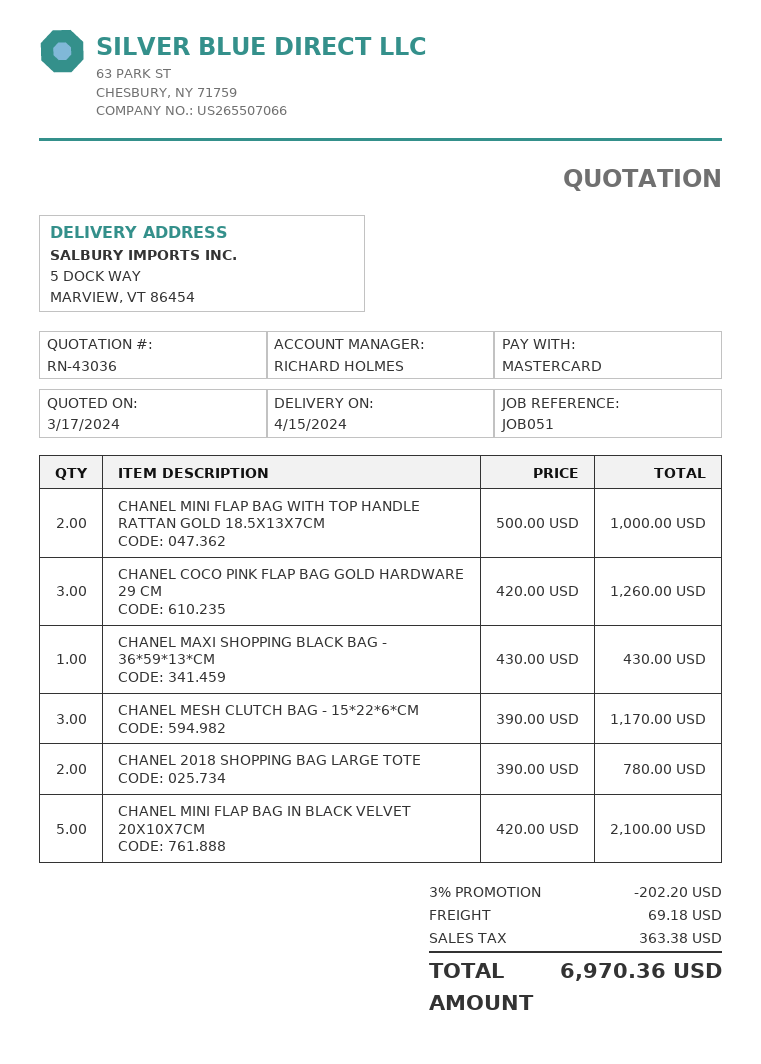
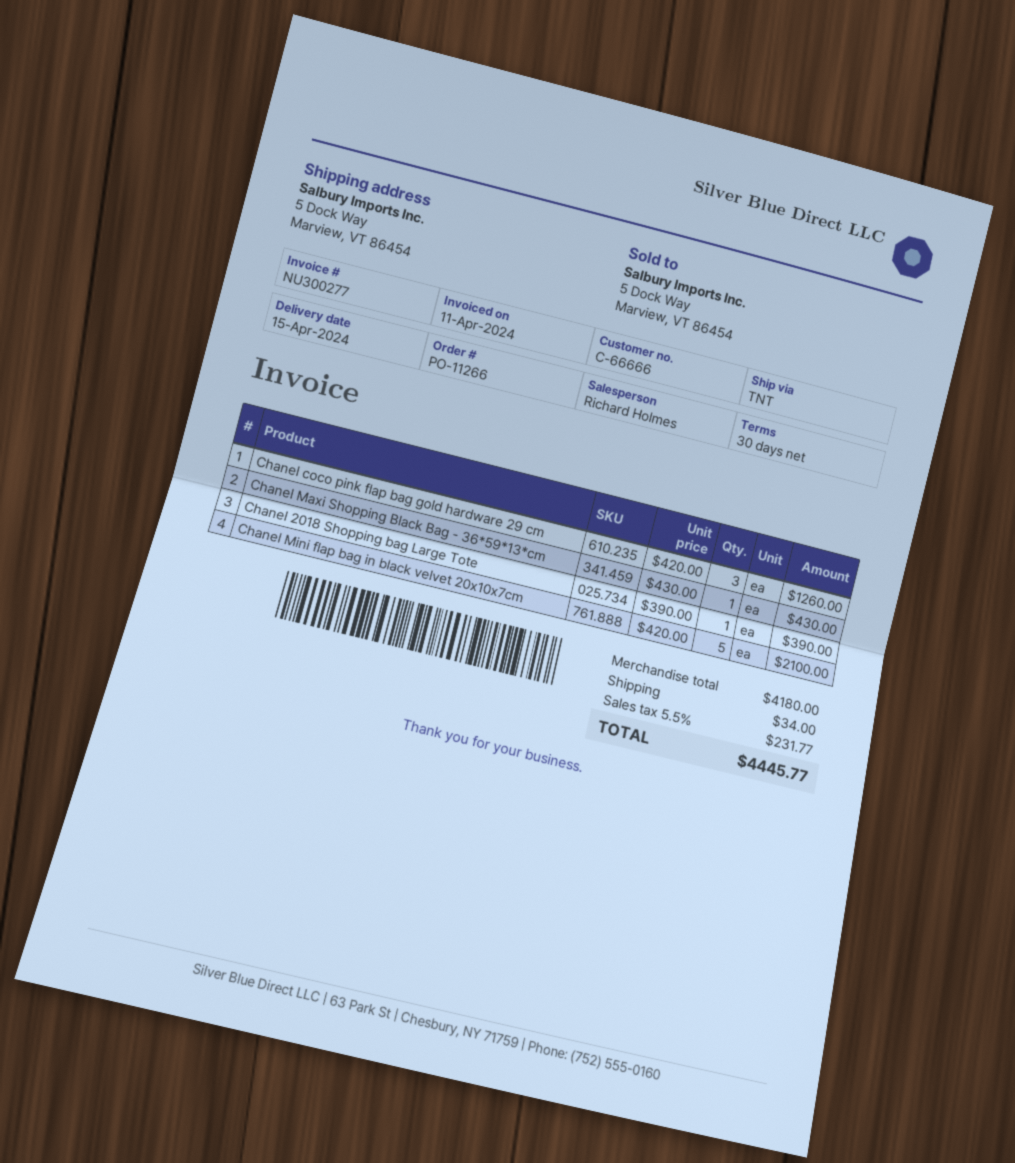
CHANEL MINI FLAP BAG WITH TOP HANDLE RATTAN GOLD 18.5X13X7CM: 2 x 500.00 = 1000.00 -> none
CHANEL MESH CLUTCH BAG - 15*22*6*CM: 3 x 390.00 = 1170.00 -> none
CHANEL 2018 SHOPPING BAG LARGE TOTE: 2 x 390.00 = 780.00 -> 1 x 390.00 = 390.00
discount: 3% = 202.20 -> none
shipping: 69.18 -> 34.00
tax: 363.38 -> 231.77
total: 6970.36 -> 4445.77

